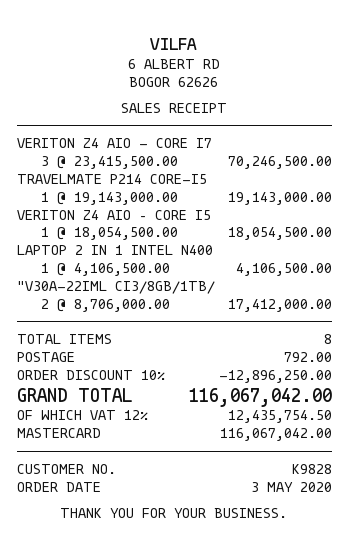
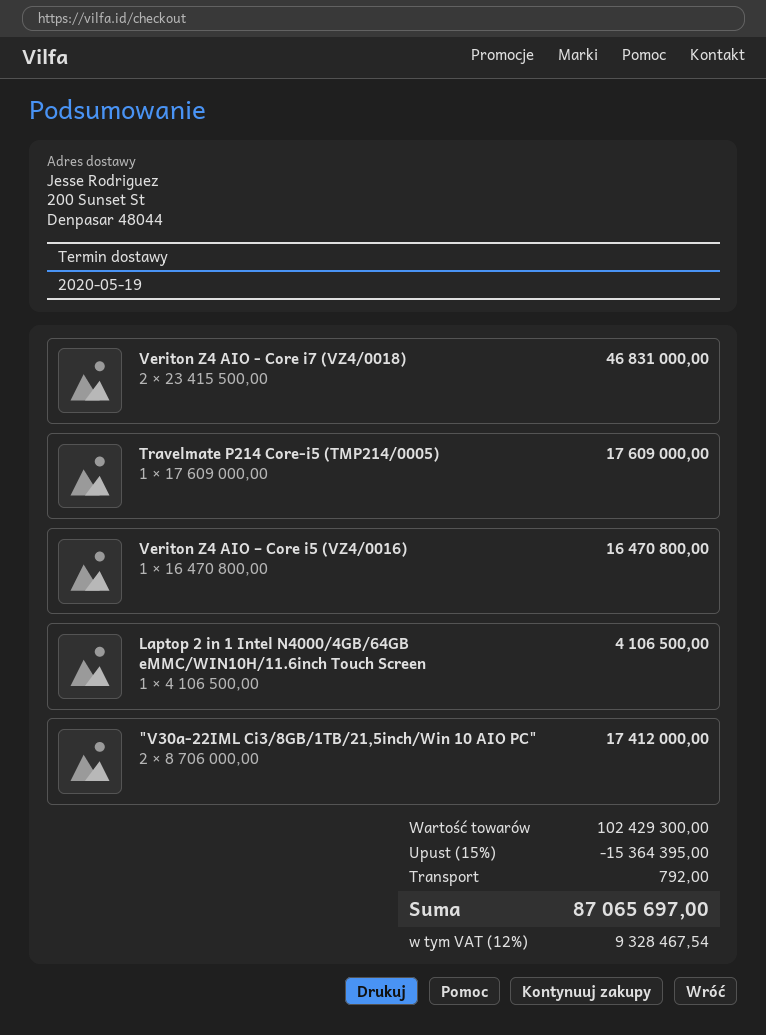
VERITON Z4 AIO - CORE I7: 3 x 23415500.00 = 70246500.00 -> 2 x 23415500.00 = 46831000.00
TRAVELMATE P214 CORE-I5: 1 x 19143000.00 = 19143000.00 -> 1 x 17609000.00 = 17609000.00
VERITON Z4 AIO – CORE I5: 1 x 18054500.00 = 18054500.00 -> 1 x 16470800.00 = 16470800.00
discount: 10% = 12896250.00 -> 15% = 15364395.00
tax: 12% = 12435754.50 -> 12% = 9328467.54
total: 116067042.00 -> 87065697.00

